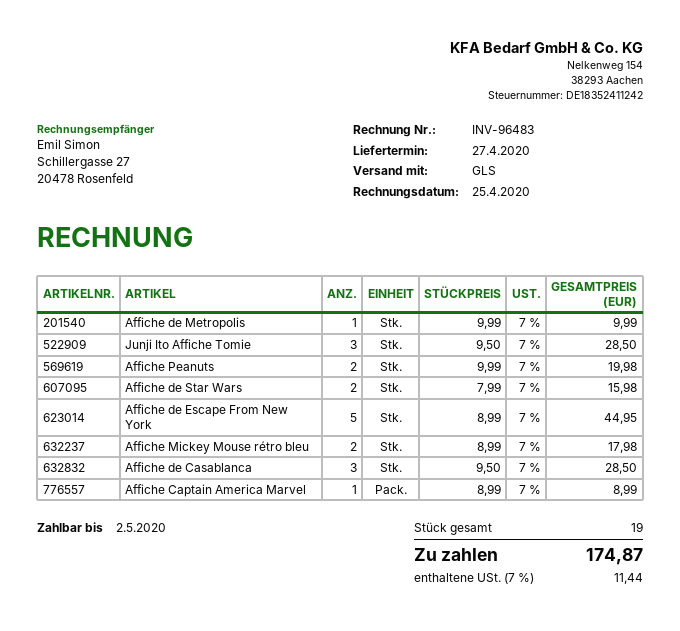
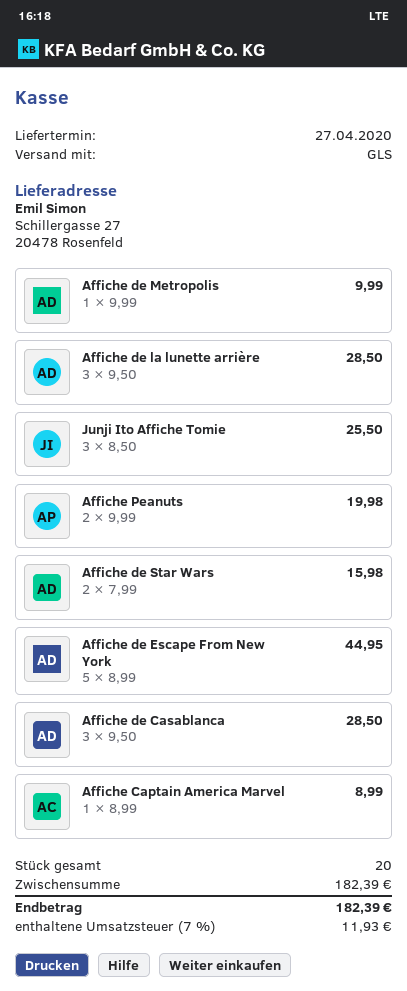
Junji Ito Affiche Tomie: 3 x 9.50 = 28.50 -> 3 x 8.50 = 25.50
Affiche Mickey Mouse rétro bleu: 2 x 8.99 = 17.98 -> none
Affiche de la lunette arrière: none -> 3 x 9.50 = 28.50
total quantity: 19 -> 20
tax: 7% = 11.44 -> 7% = 11.93
total: 174.87 -> 182.39

